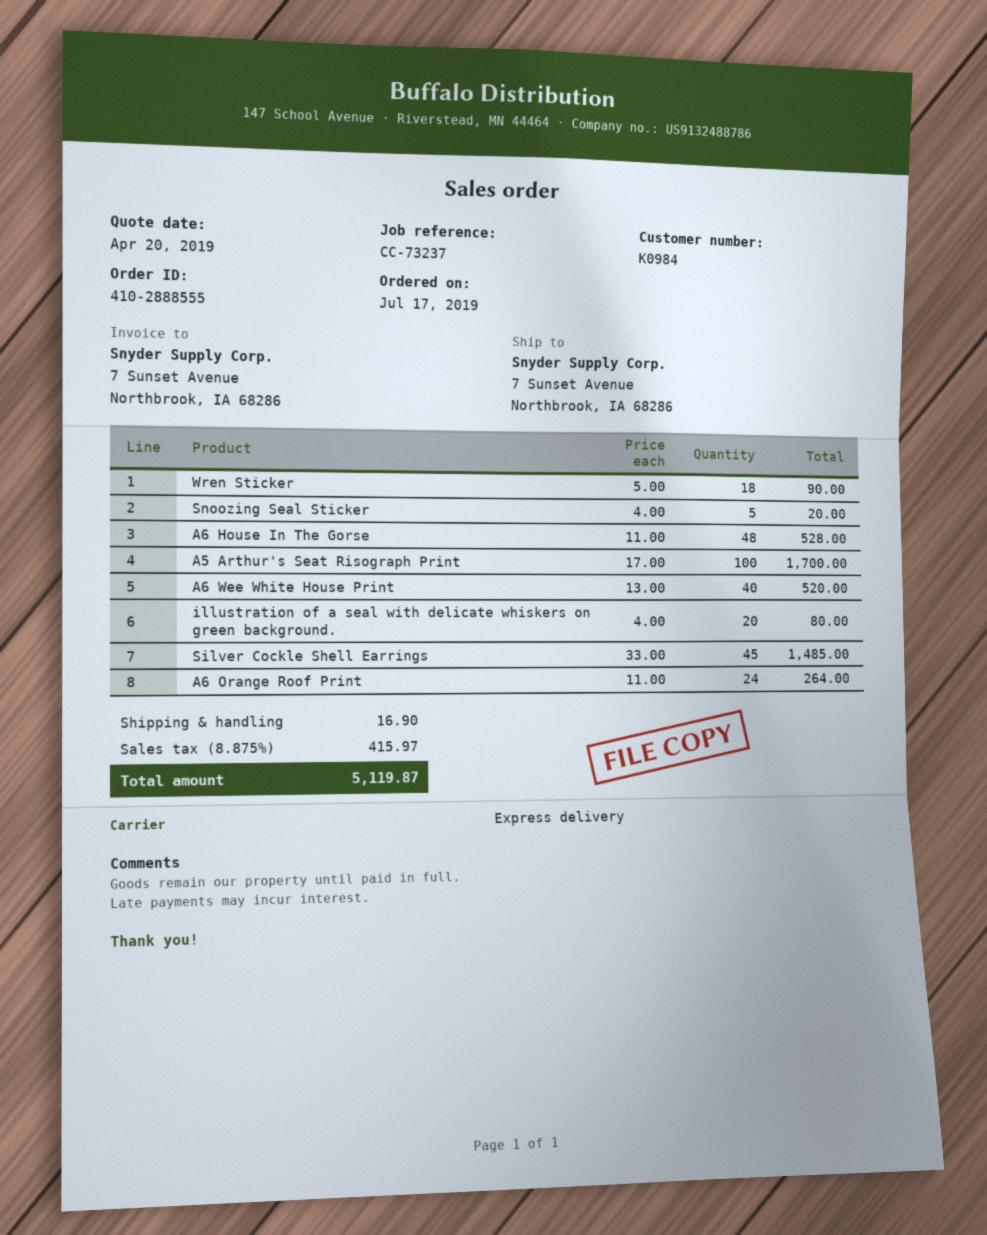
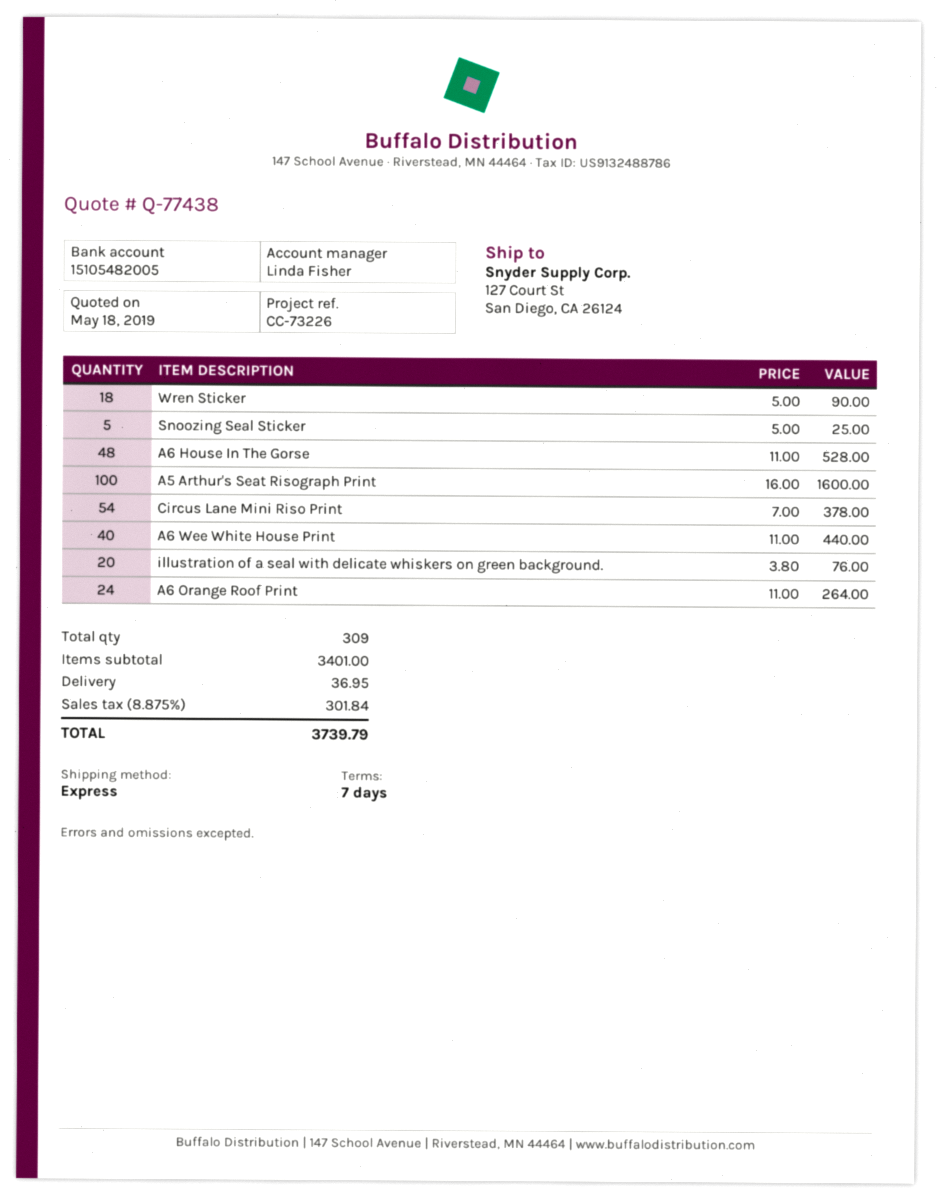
quote date: 2019-04-20 -> 2019-05-18
reference: CC-73237 -> CC-73226
ship to: 7 Sunset Avenue, Northbrook, IA 68286 -> 127 Court St, San Diego, CA 26124
Snoozing Seal Sticker: 5 x 4.00 = 20.00 -> 5 x 5.00 = 25.00
A5 Arthur's Seat Risograph Print: 100 x 17.00 = 1700.00 -> 100 x 16.00 = 1600.00
A6 Wee White House Print: 40 x 13.00 = 520.00 -> 40 x 11.00 = 440.00
illustration of a seal with delicate whiskers on green background.: 20 x 4.00 = 80.00 -> 20 x 3.80 = 76.00
Silver Cockle Shell Earrings: 45 x 33.00 = 1485.00 -> none
Circus Lane Mini Riso Print: none -> 54 x 7.00 = 378.00
shipping: 16.90 -> 36.95
tax: 8.875% = 415.97 -> 8.875% = 301.84
total: 5119.87 -> 3739.79

